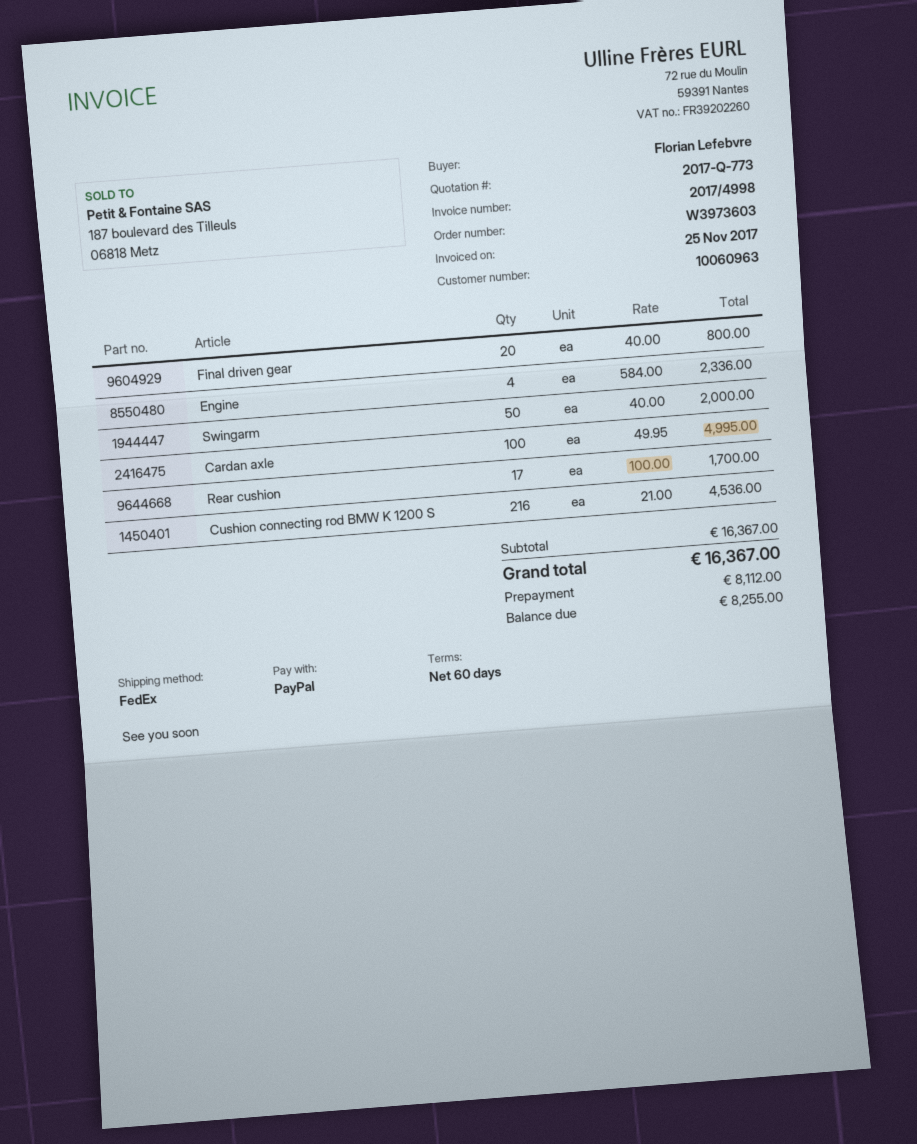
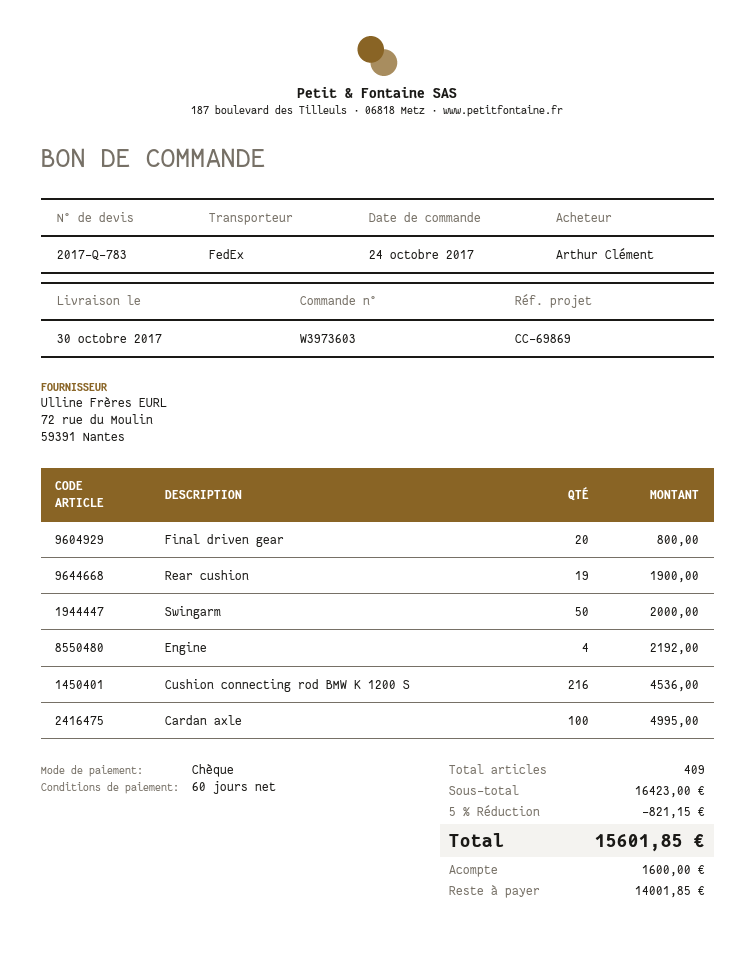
quote number: 2017-Q-773 -> 2017-Q-783
ordered by: Florian Lefebvre -> Arthur Clément
payment method: PayPal -> cheque
Engine: 4 for 2336.00 -> 4 for 2192.00
Rear cushion: 17 for 1700.00 -> 19 for 1900.00
subtotal: 16367.00 -> 16423.00
discount: none -> 5% = 821.15
total: 16367.00 -> 15601.85
deposit: 8112.00 -> 1600.00
balance: 8255.00 -> 14001.85

